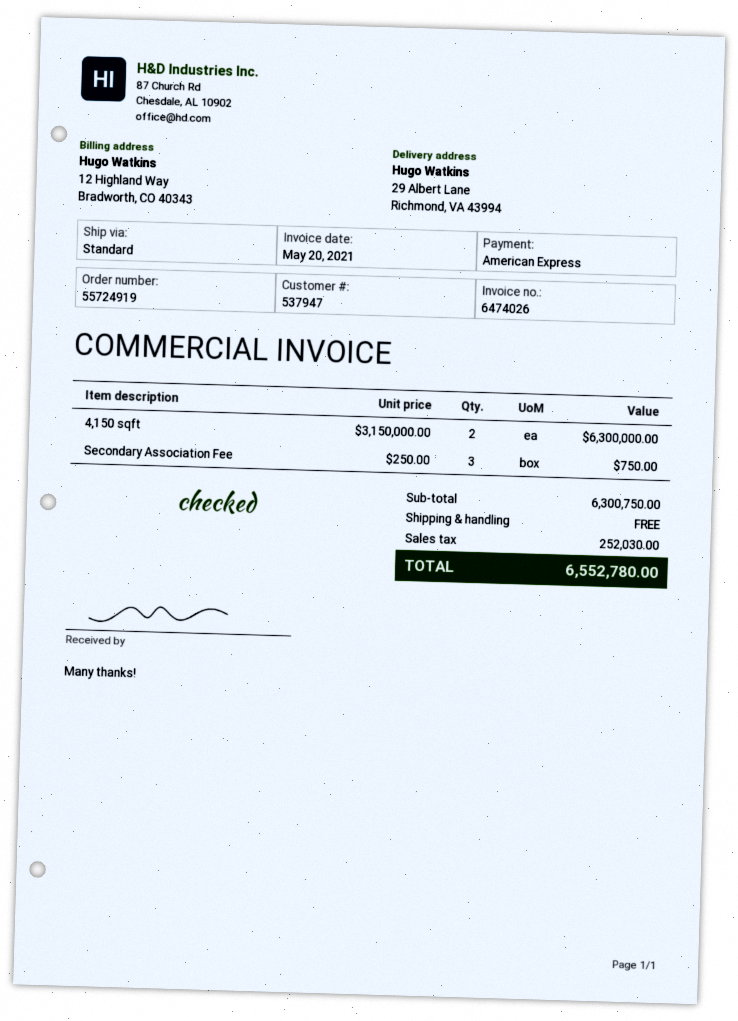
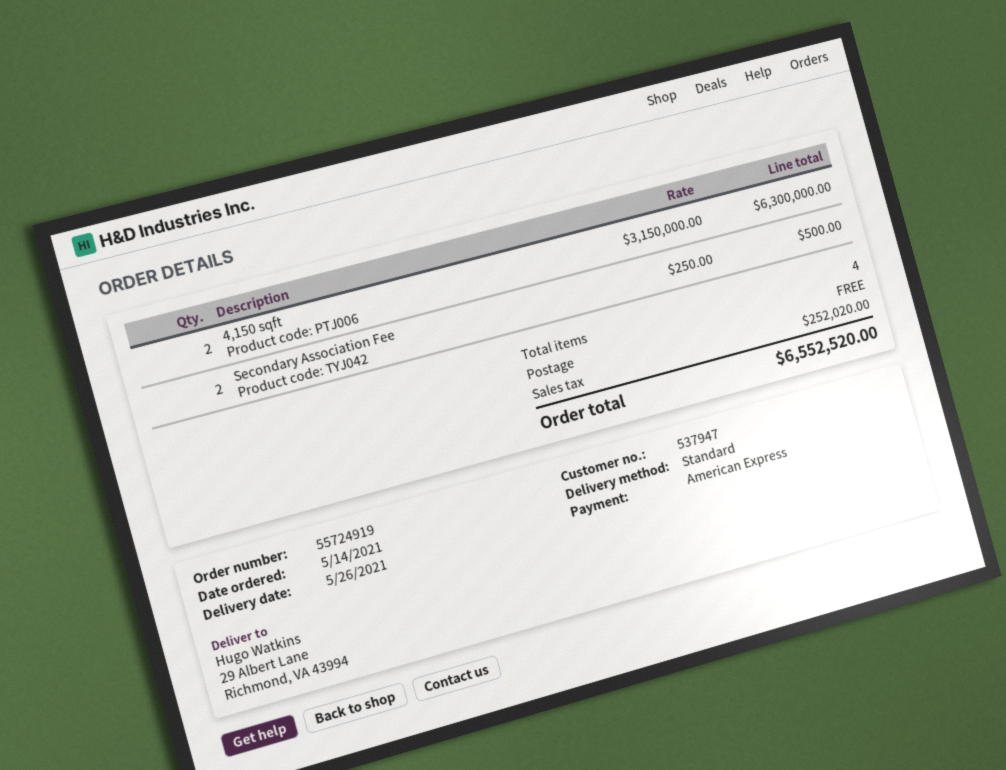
Secondary Association Fee: 3 x 250.00 = 750.00 -> 2 x 250.00 = 500.00
tax: 252030.00 -> 252020.00
total: 6552780.00 -> 6552520.00

